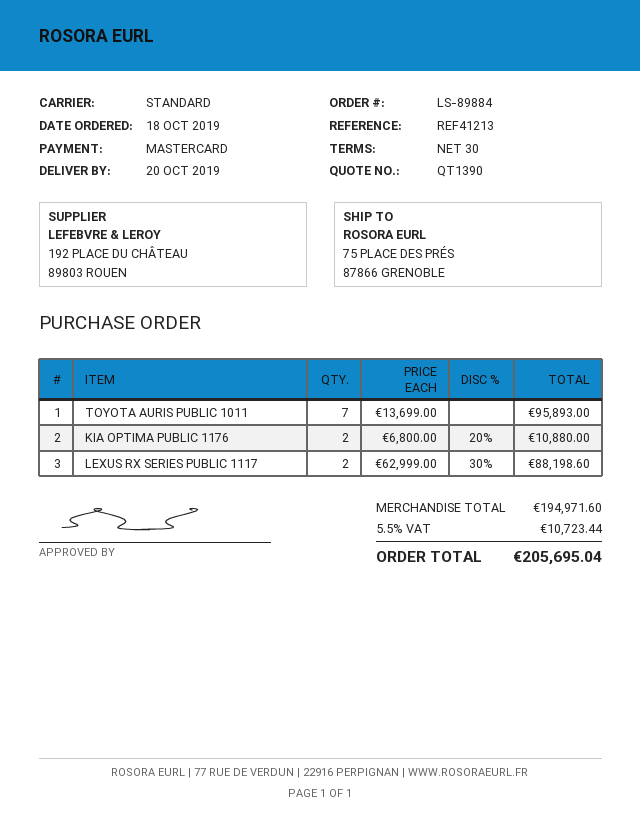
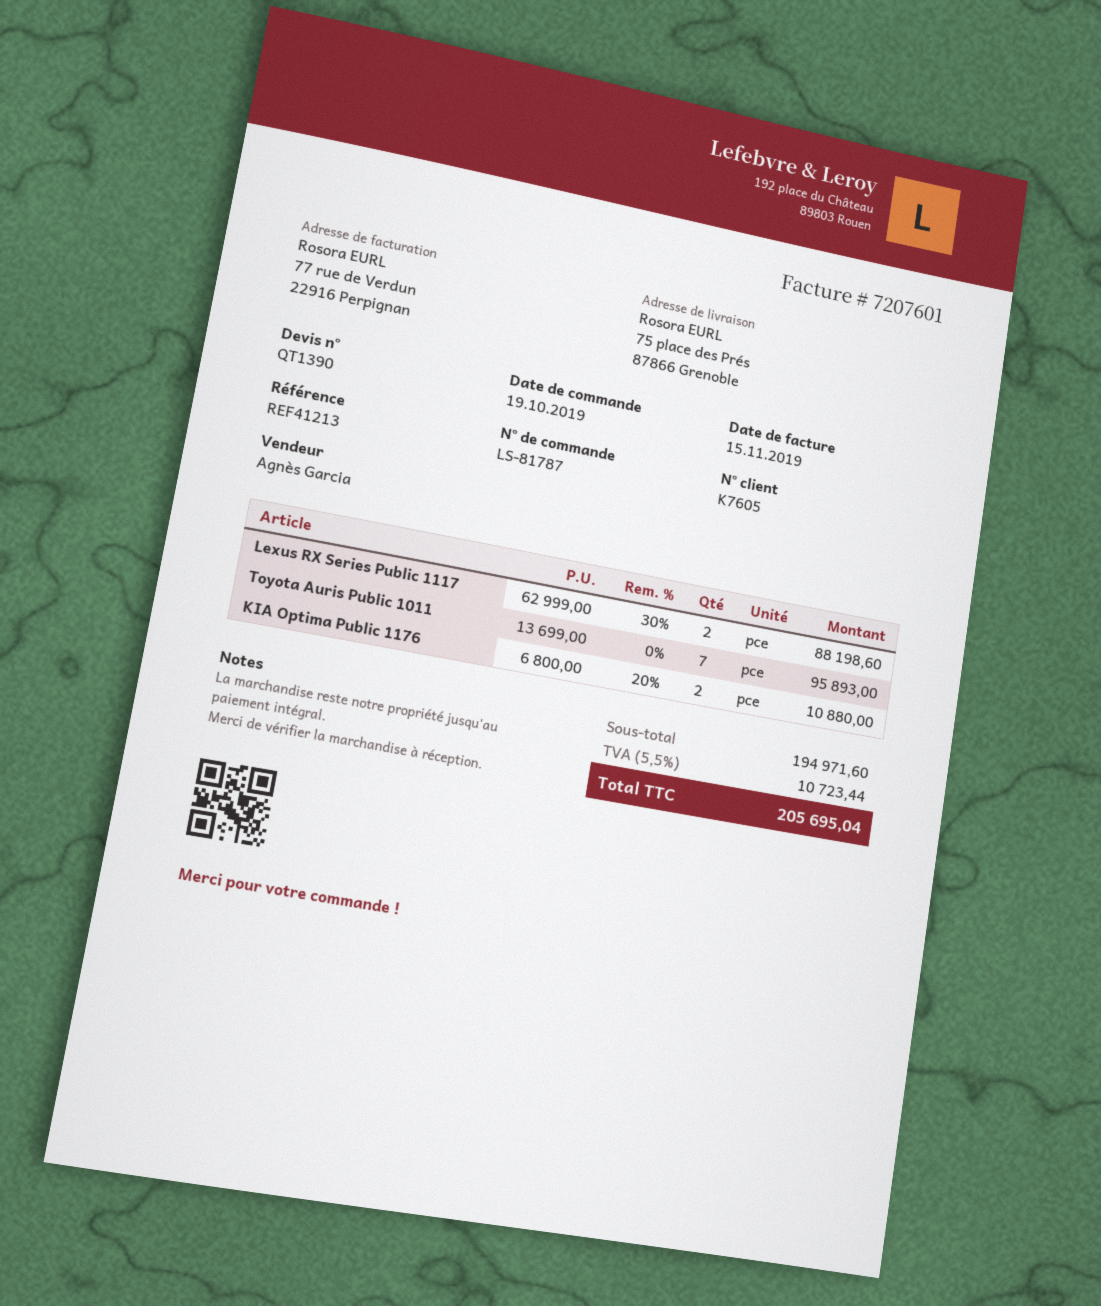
order number: LS-89884 -> LS-81787
order date: 2019-10-18 -> 2019-10-19

